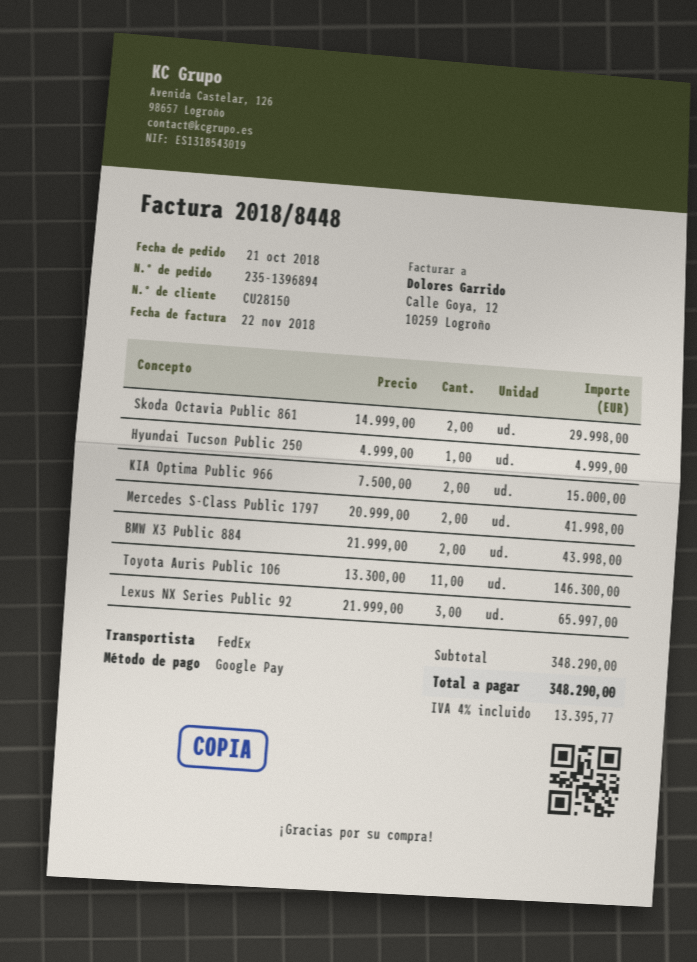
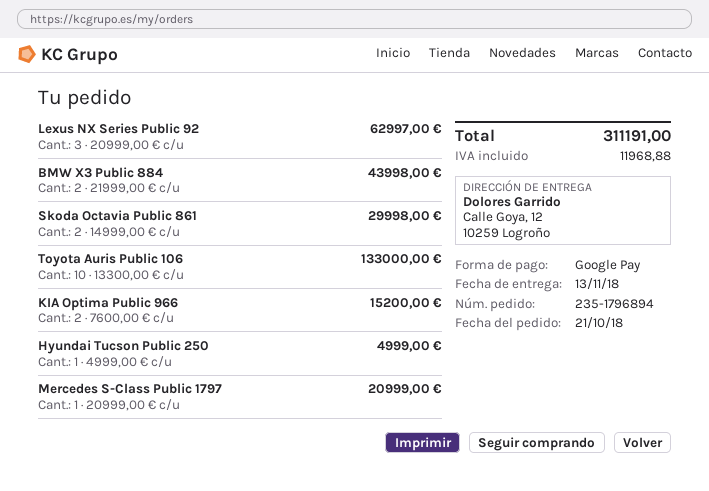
order number: 235-1396894 -> 235-1796894
KIA Optima Public 966: 2 x 7500.00 = 15000.00 -> 2 x 7600.00 = 15200.00
Mercedes S-Class Public 1797: 2 x 20999.00 = 41998.00 -> 1 x 20999.00 = 20999.00
Toyota Auris Public 106: 11 x 13300.00 = 146300.00 -> 10 x 13300.00 = 133000.00
Lexus NX Series Public 92: 3 x 21999.00 = 65997.00 -> 3 x 20999.00 = 62997.00
tax: 13395.77 -> 11968.88
total: 348290.00 -> 311191.00

